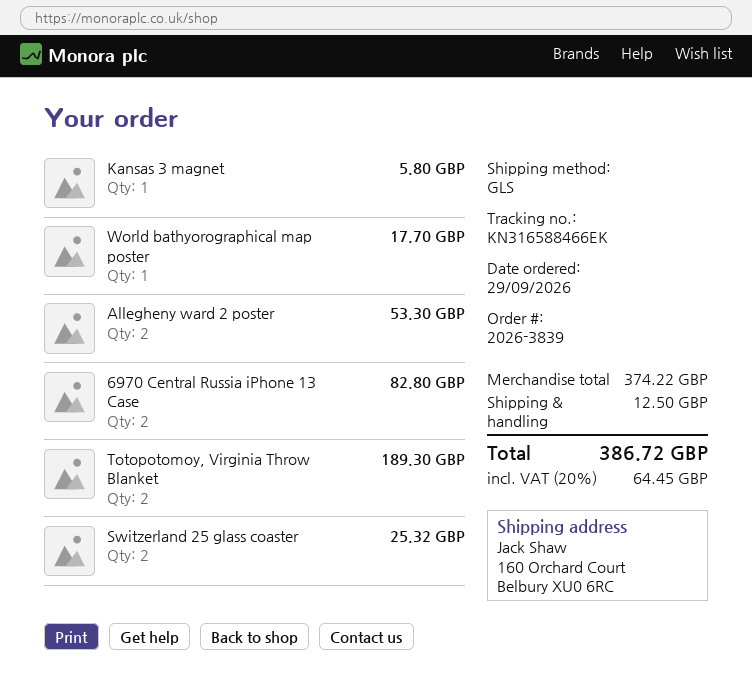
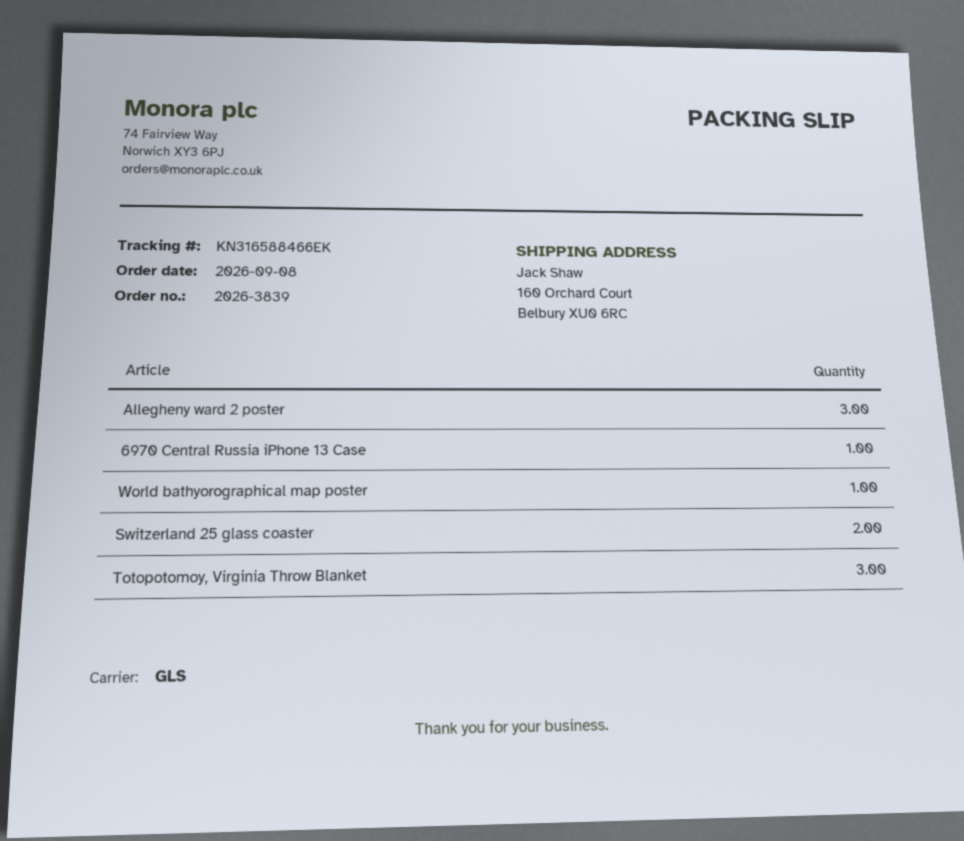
order date: 2026-09-29 -> 2026-09-08
Kansas 3 magnet: 1 -> none
Allegheny ward 2 poster: 2 -> 3
6970 Central Russia iPhone 13 Case: 2 -> 1
Totopotomoy, Virginia Throw Blanket: 2 -> 3

